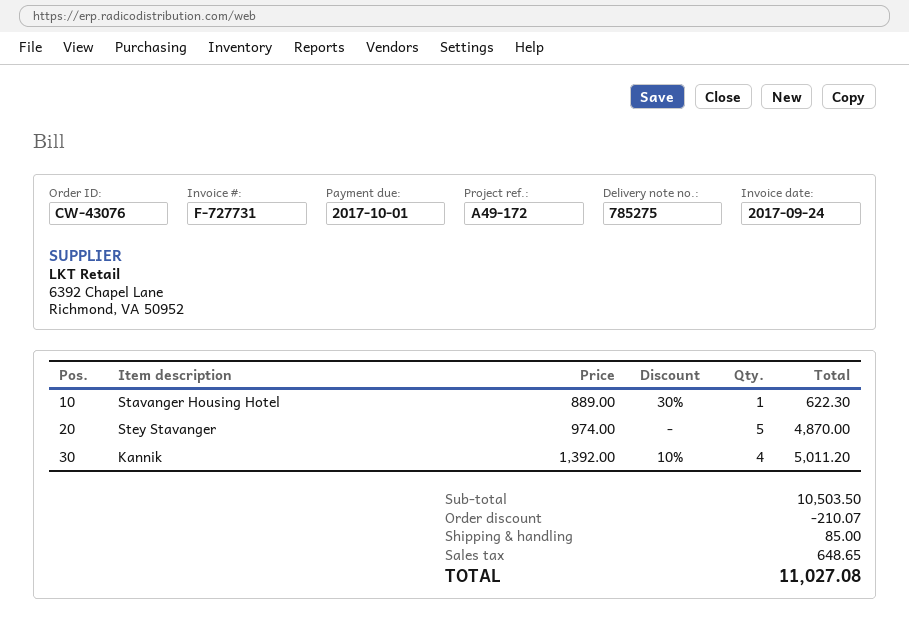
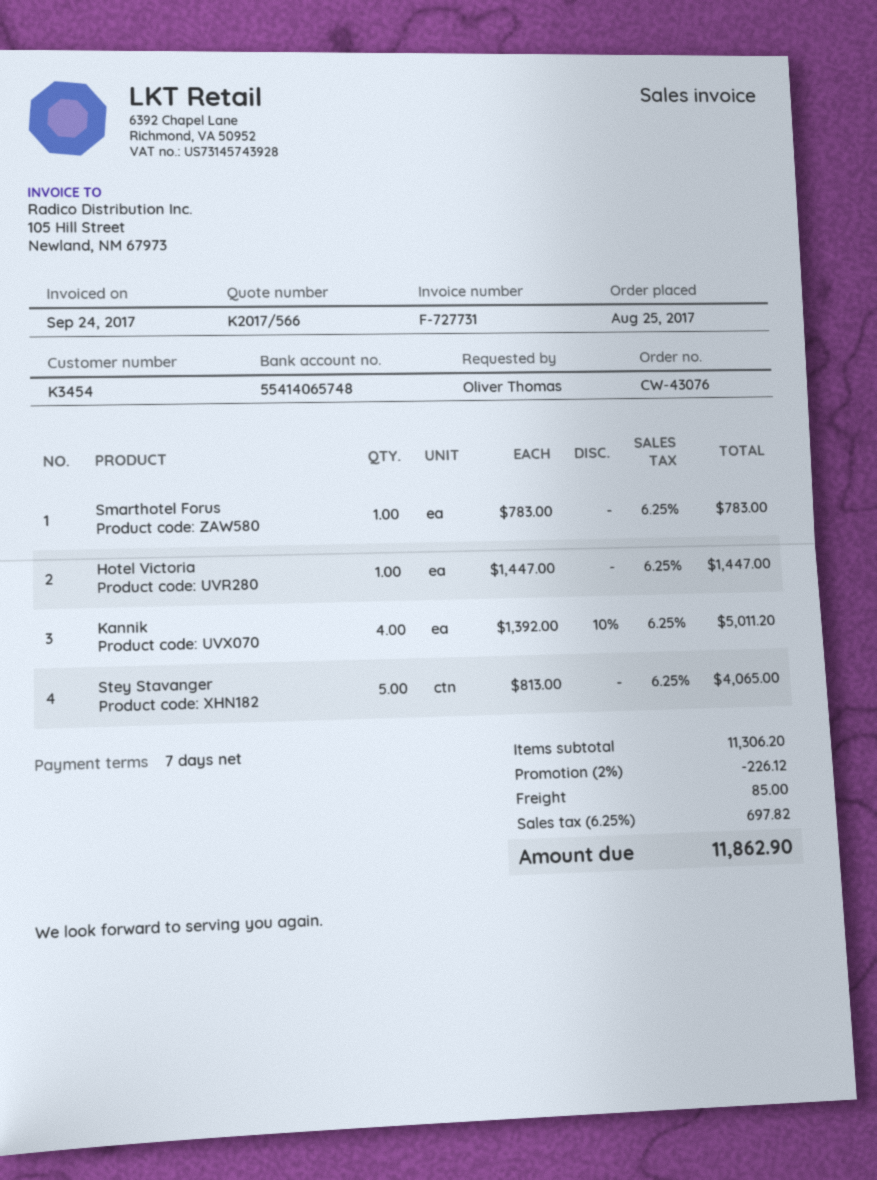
Stavanger Housing Hotel: 1 x 889.00 - 30% = 622.30 -> none
Stey Stavanger: 5 x 974.00 = 4870.00 -> 5 x 813.00 = 4065.00
Smarthotel Forus: none -> 1 x 783.00 = 783.00
Hotel Victoria: none -> 1 x 1447.00 = 1447.00
subtotal: 10503.50 -> 11306.20
discount: 210.07 -> 226.12
tax: 648.65 -> 697.82
total: 11027.08 -> 11862.90

